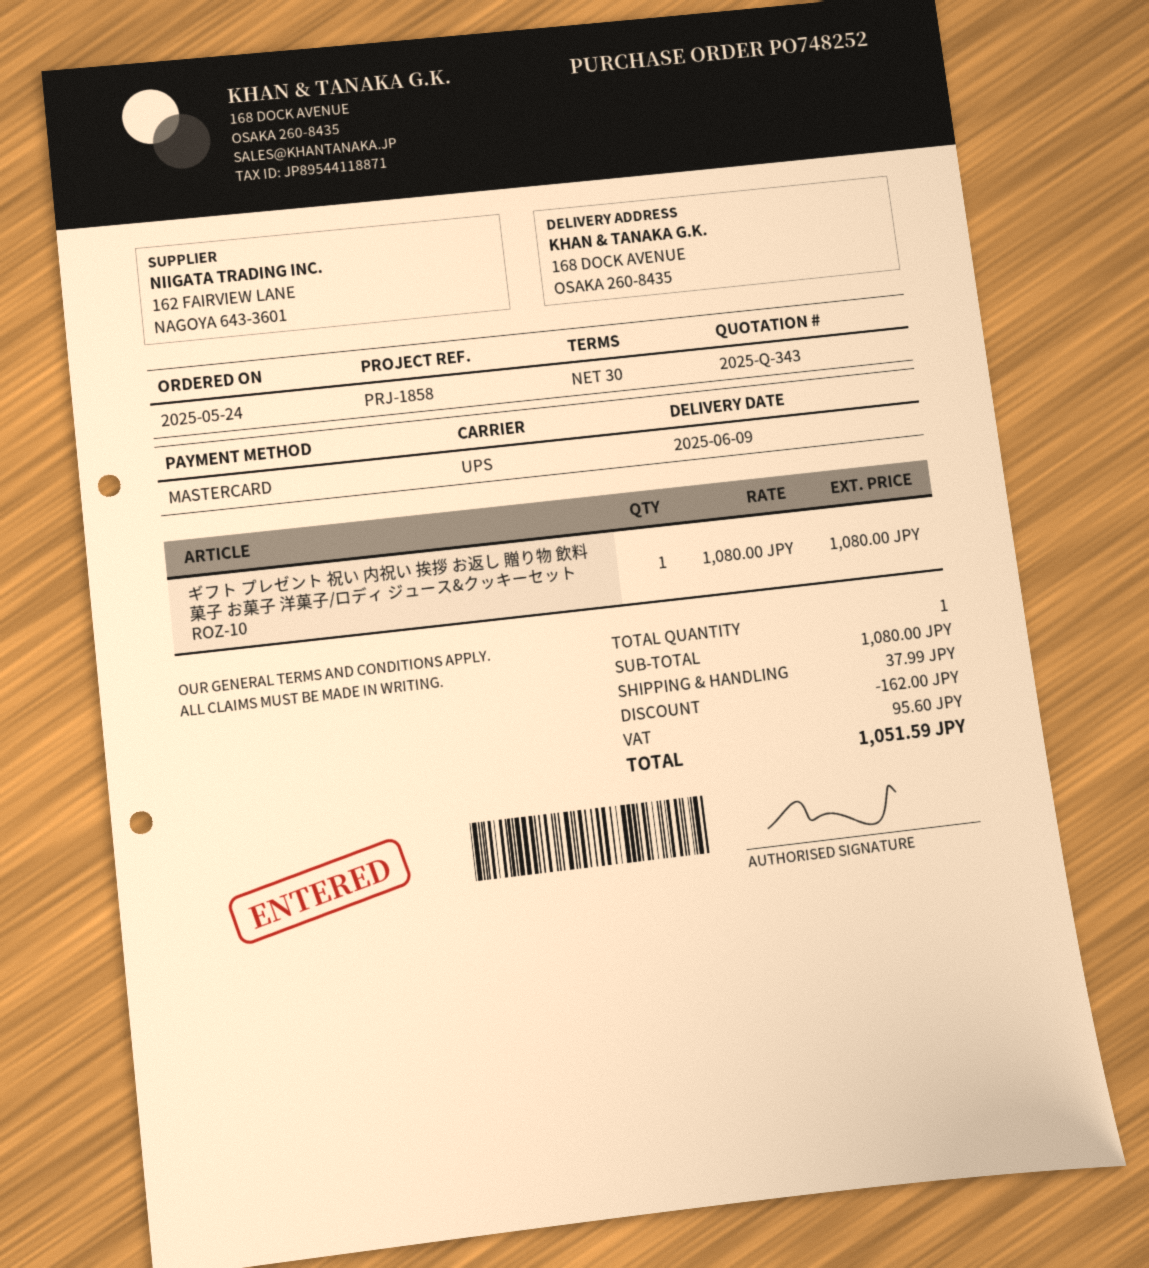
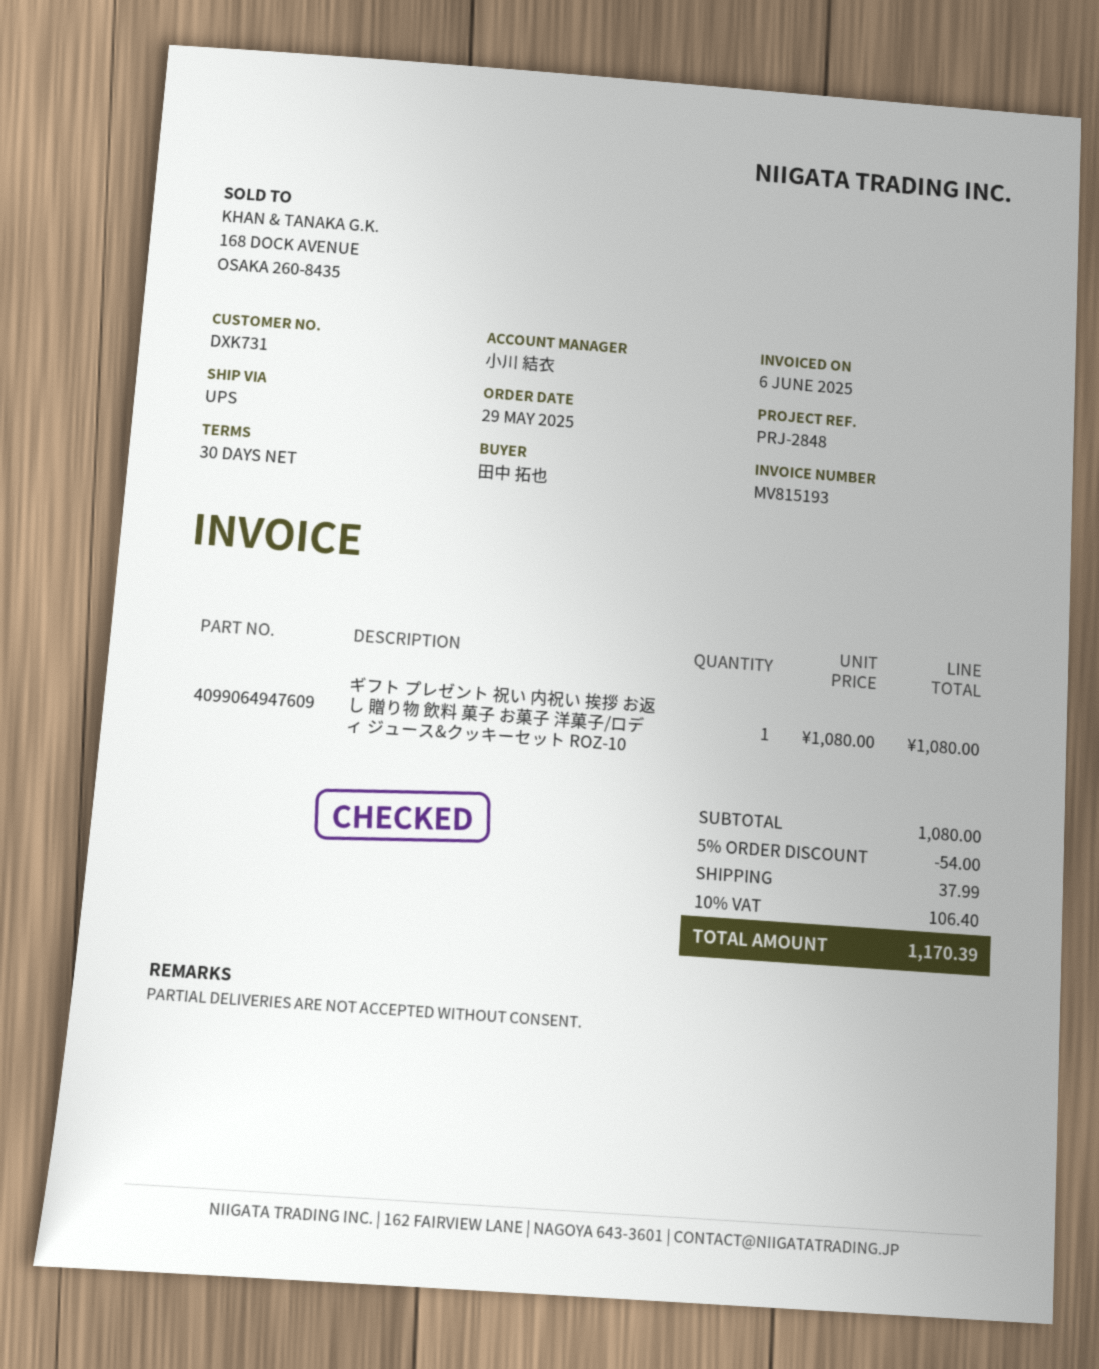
order date: 2025-05-24 -> 2025-05-29
reference: PRJ-1858 -> PRJ-2848
discount: 162.00 -> 54.00
tax: 95.60 -> 106.40
total: 1051.59 -> 1170.39

